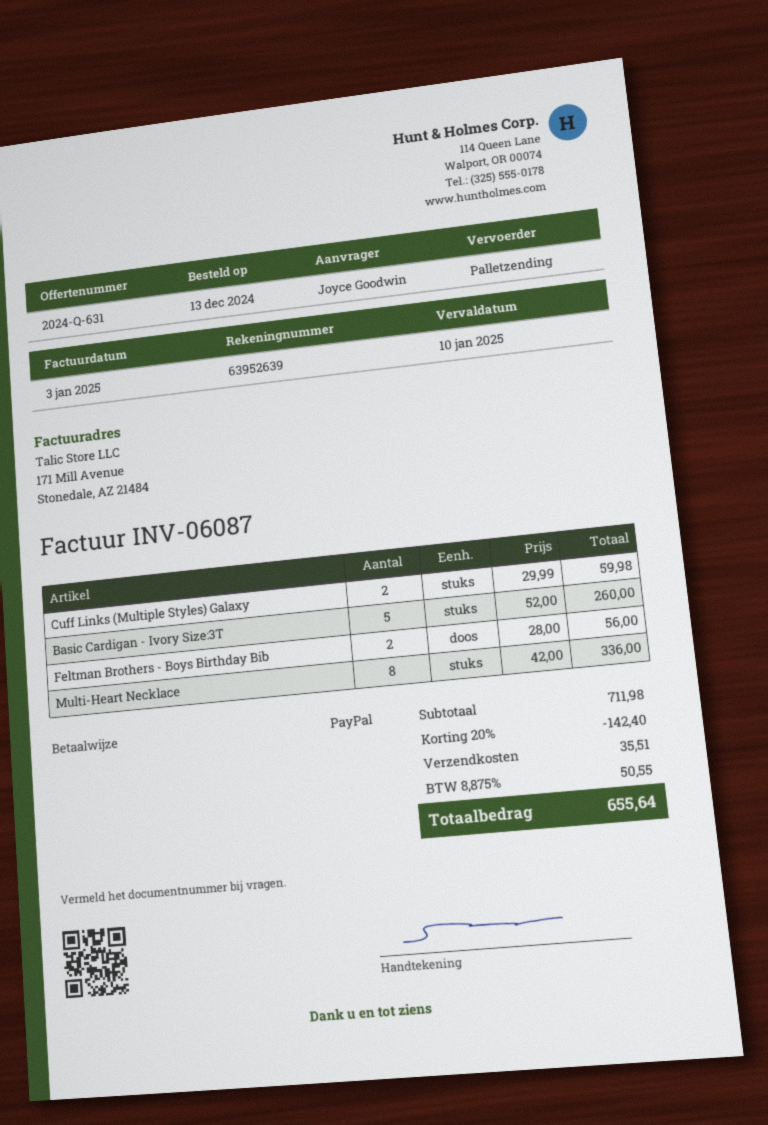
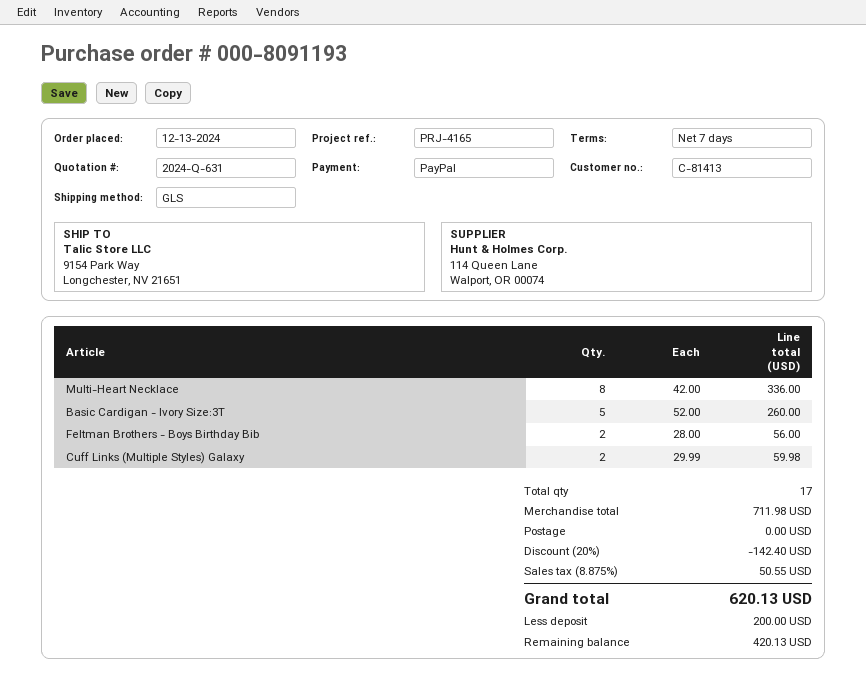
shipping method: pallet freight -> GLS
shipping: 35.51 -> 0.00
total: 655.64 -> 620.13

